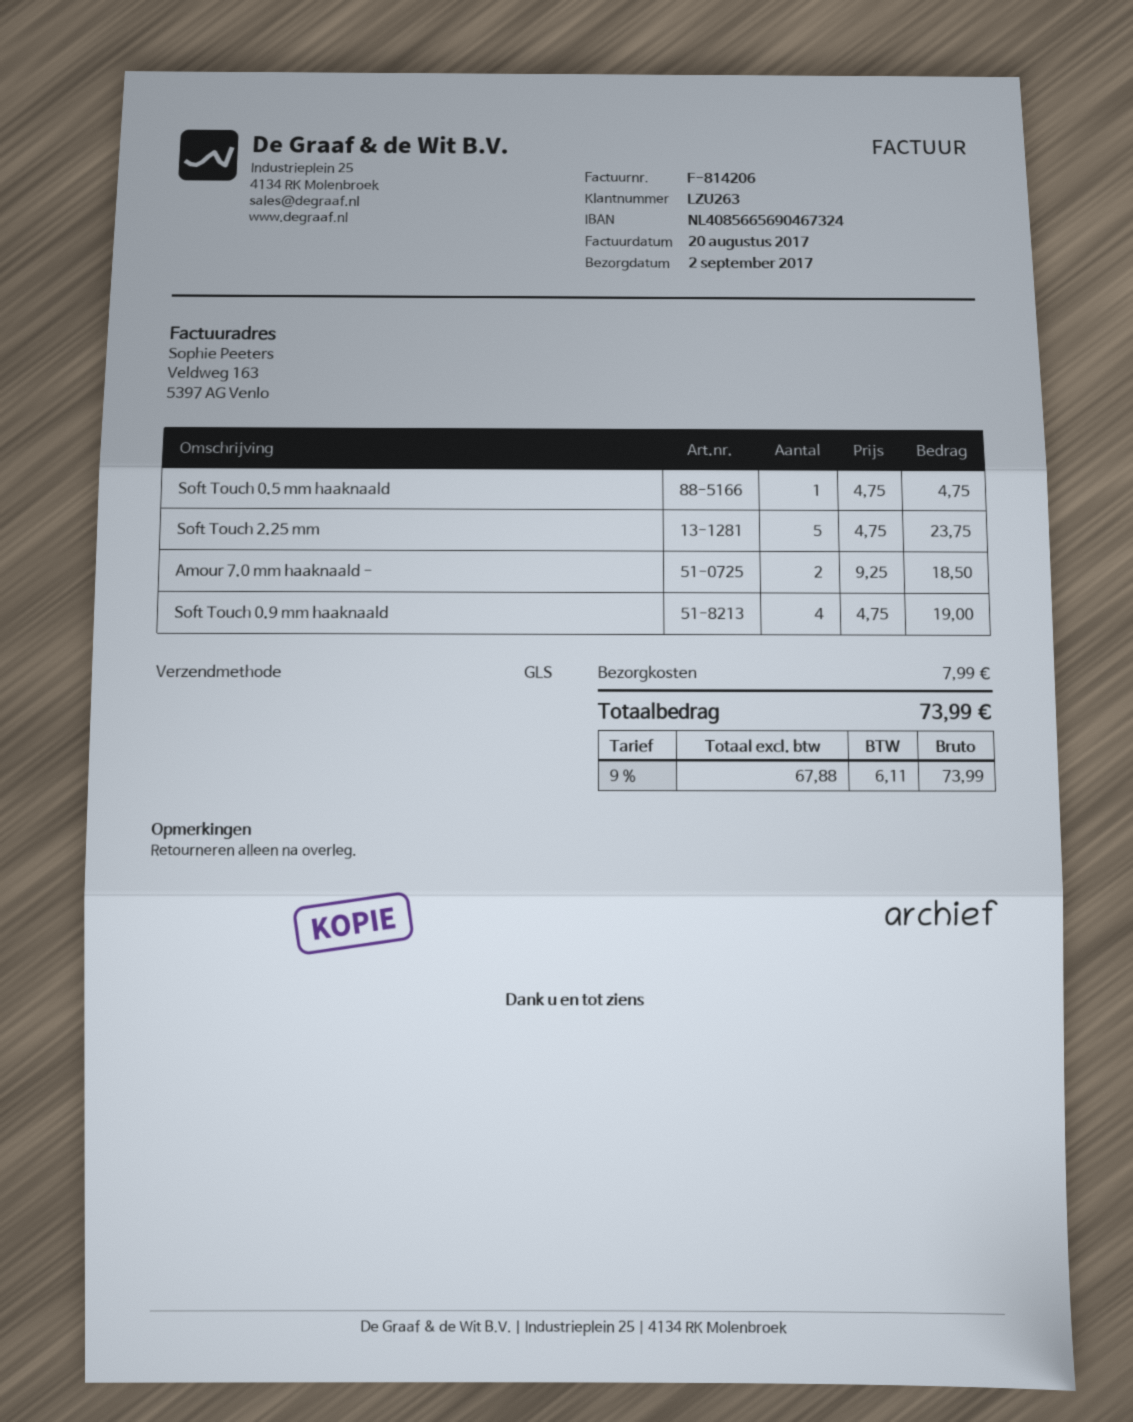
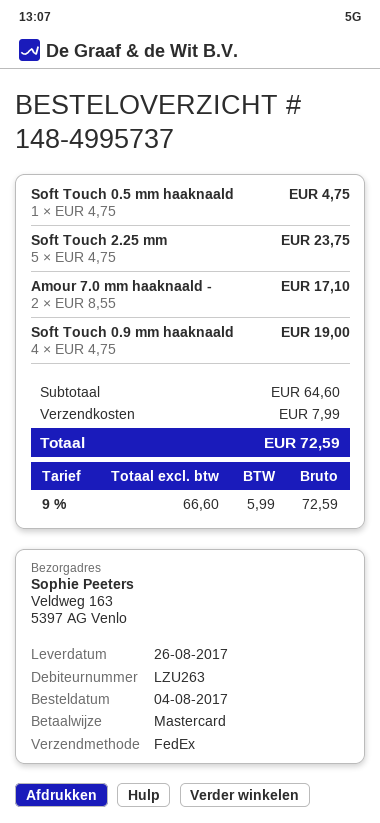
delivery date: 2017-09-02 -> 2017-08-26
shipping method: GLS -> FedEx
Amour 7.0 mm haaknaald -: 2 x 9.25 = 18.50 -> 2 x 8.55 = 17.10
net: 67.88 -> 66.60
tax: 9% = 6.11 -> 9% = 5.99
total: 73.99 -> 72.59

